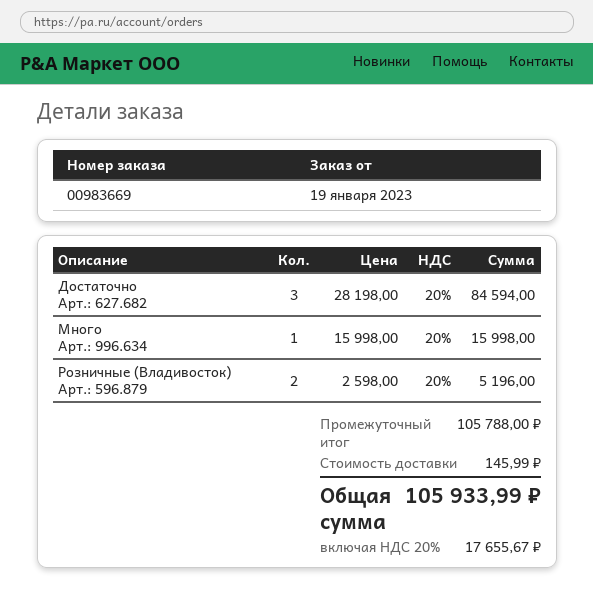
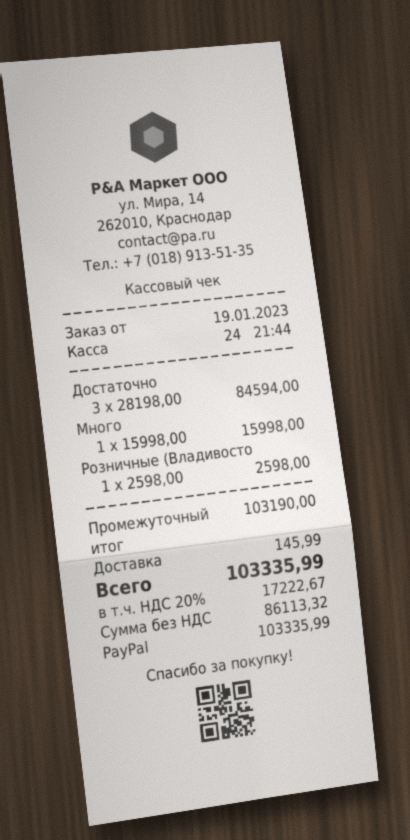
Розничные (Владивосток): 2 x 2598.00 = 5196.00 -> 1 x 2598.00 = 2598.00
subtotal: 105788.00 -> 103190.00
tax: 20% = 17655.67 -> 20% = 17222.67
total: 105933.99 -> 103335.99

